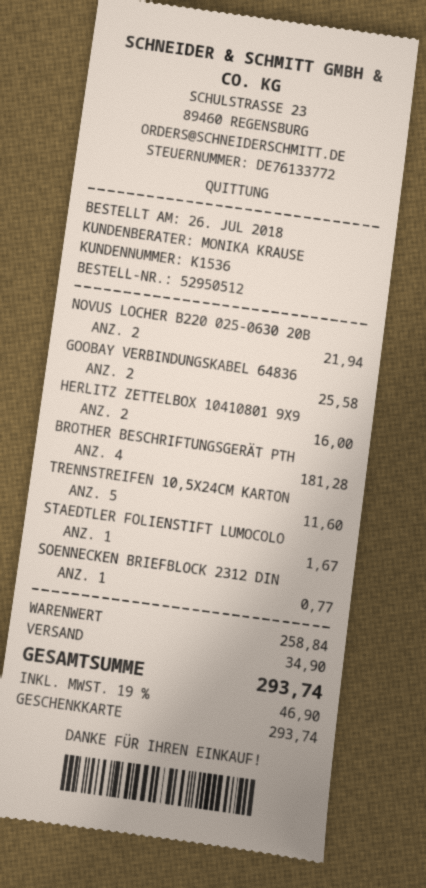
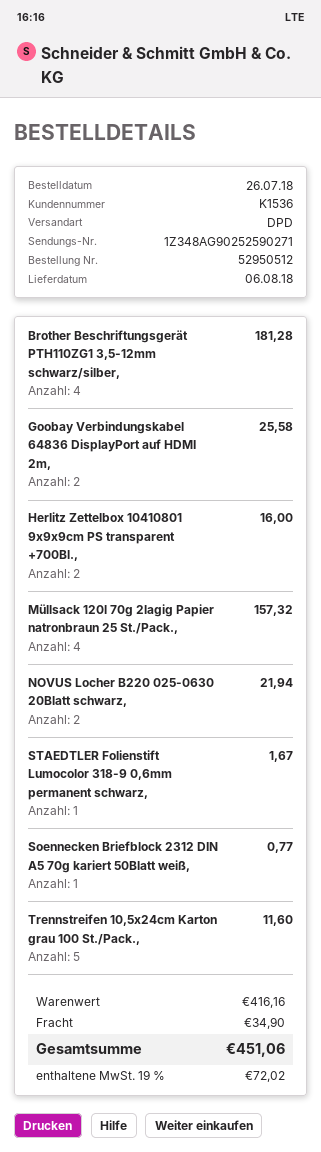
Müllsack 120l 70g 2lagig Papier natronbraun 25 St./Pack.,: none -> 4 for 157.32
subtotal: 258.84 -> 416.16
tax: 19% = 46.90 -> 19% = 72.02
total: 293.74 -> 451.06

